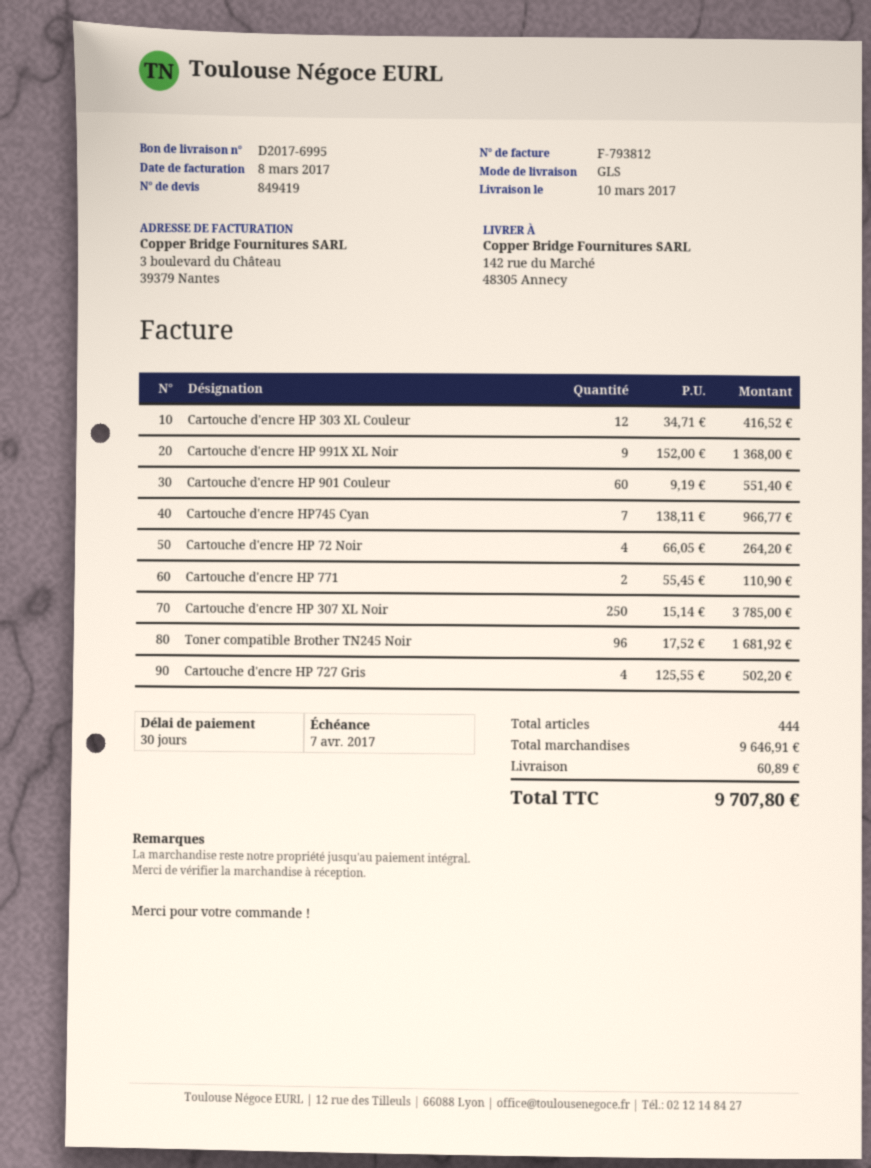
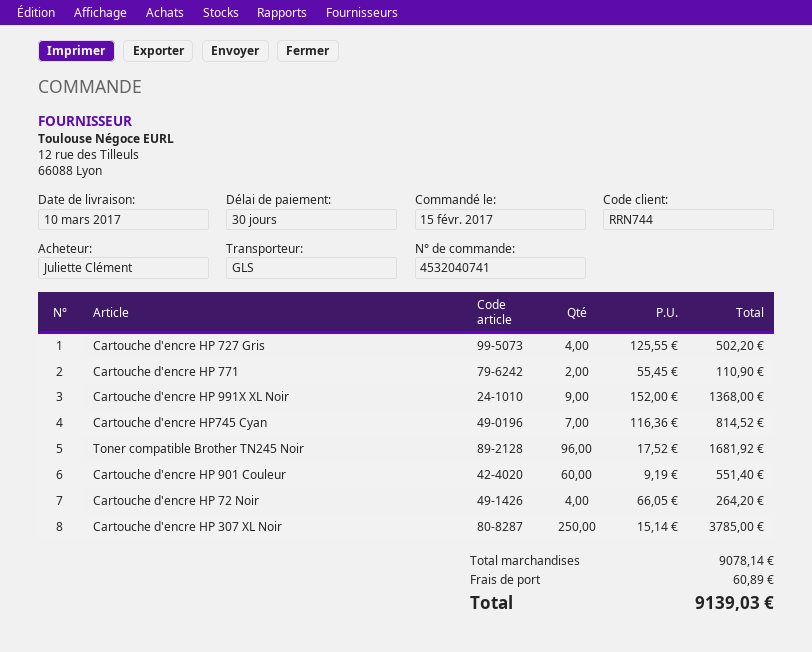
Cartouche d'encre HP 303 XL Couleur: 12 x 34.71 = 416.52 -> none
Cartouche d'encre HP745 Cyan: 7 x 138.11 = 966.77 -> 7 x 116.36 = 814.52
subtotal: 9646.91 -> 9078.14
total: 9707.80 -> 9139.03

